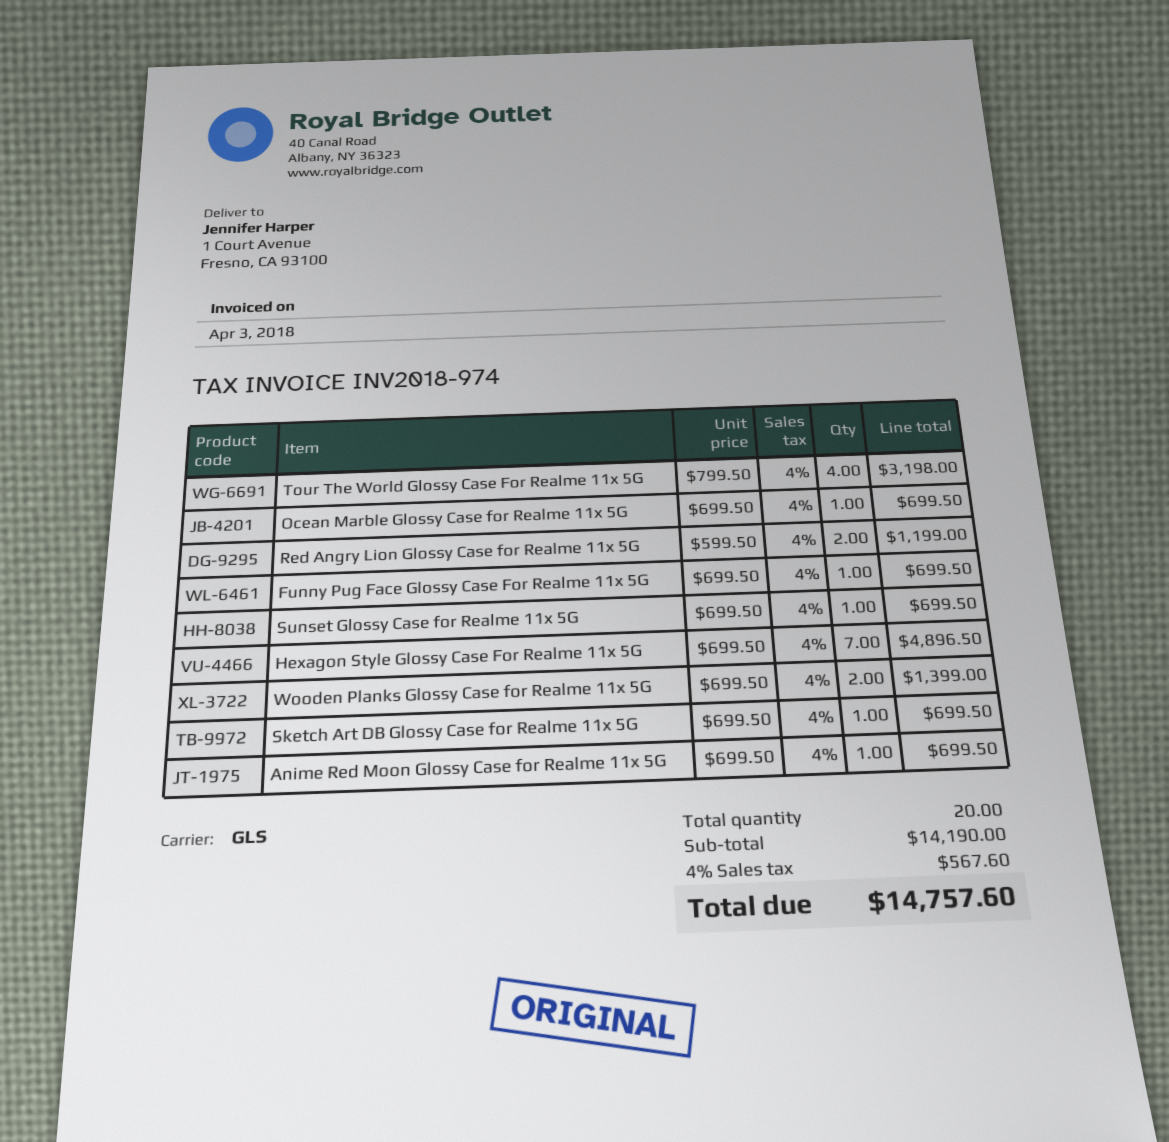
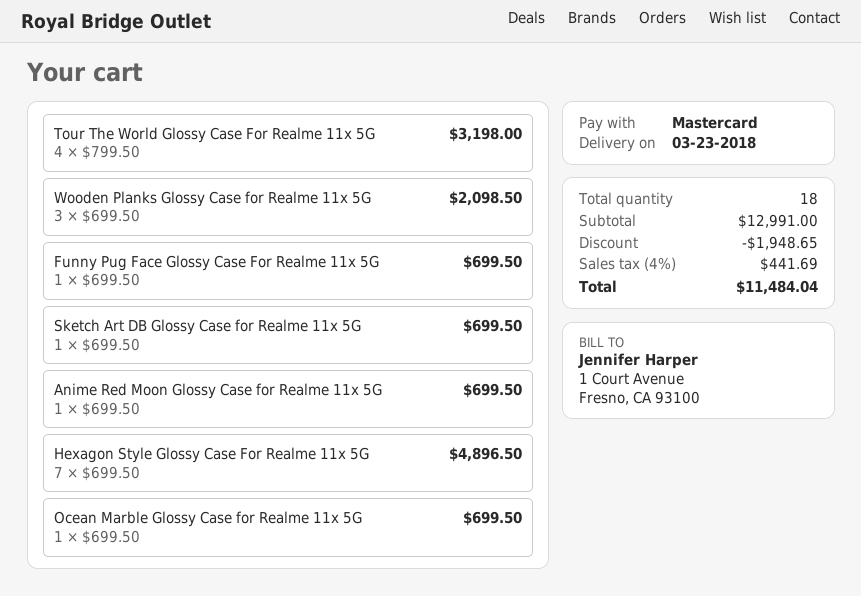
Red Angry Lion Glossy Case for Realme 11x 5G: 2 x 599.50 = 1199.00 -> none
Sunset Glossy Case for Realme 11x 5G: 1 x 699.50 = 699.50 -> none
Wooden Planks Glossy Case for Realme 11x 5G: 2 x 699.50 = 1399.00 -> 3 x 699.50 = 2098.50
total quantity: 20 -> 18
subtotal: 14190.00 -> 12991.00
discount: none -> 1948.65
tax: 4% = 567.60 -> 4% = 441.69
total: 14757.60 -> 11484.04

